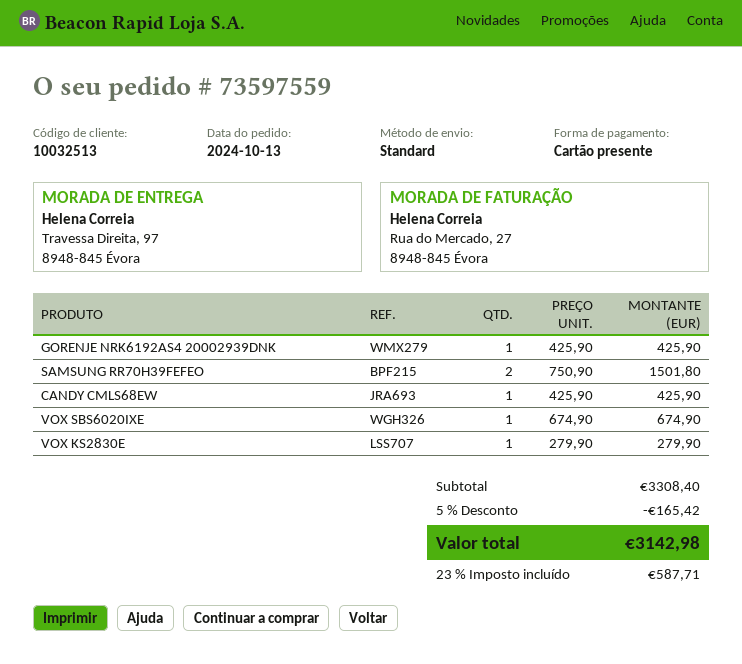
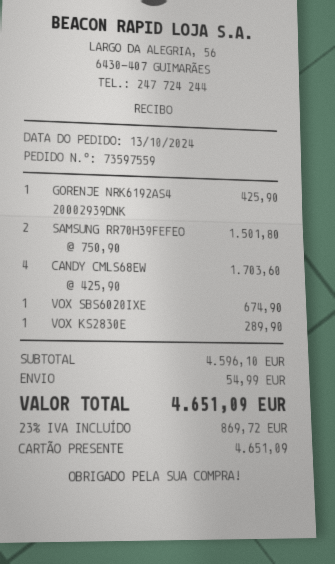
CANDY CMLS68EW: 1 x 425.90 = 425.90 -> 4 x 425.90 = 1703.60
VOX KS2830E: 1 x 279.90 = 279.90 -> 1 x 289.90 = 289.90
subtotal: 3308.40 -> 4596.10
discount: 5% = 165.42 -> none
shipping: none -> 54.99
tax: 23% = 587.71 -> 23% = 869.72
total: 3142.98 -> 4651.09

